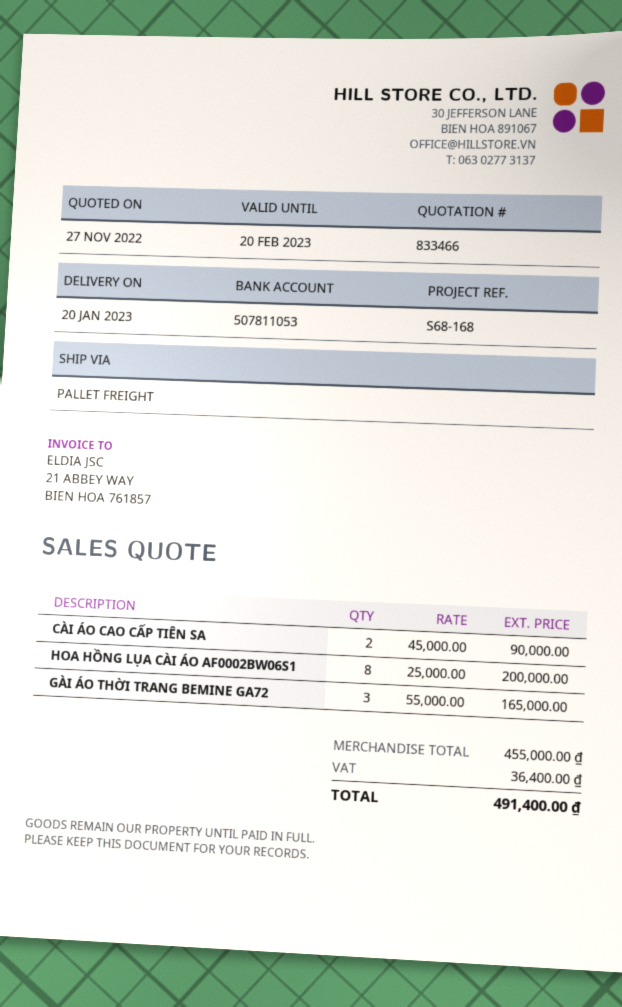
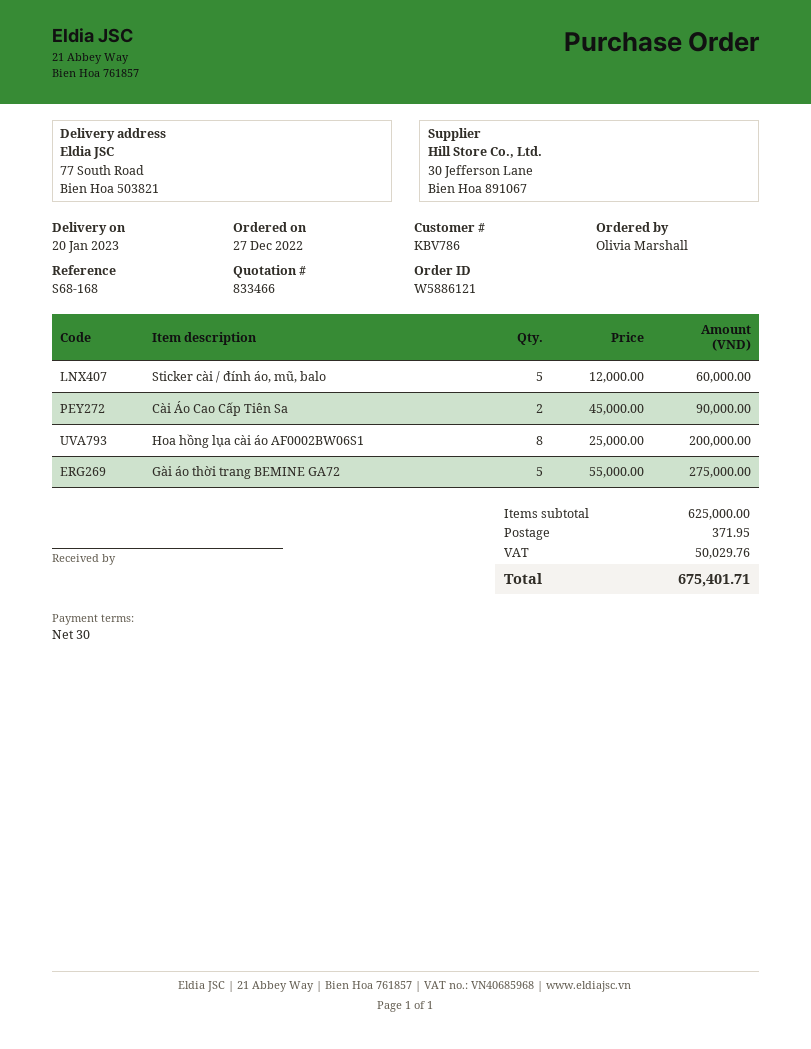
GÀI ÁO THỜI TRANG BEMINE GA72: 3 x 55000.00 = 165000.00 -> 5 x 55000.00 = 275000.00
Sticker cài / đính áo, mũ, balo: none -> 5 x 12000.00 = 60000.00
subtotal: 455000.00 -> 625000.00
shipping: none -> 371.95
tax: 36400.00 -> 50029.76
total: 491400.00 -> 675401.71

